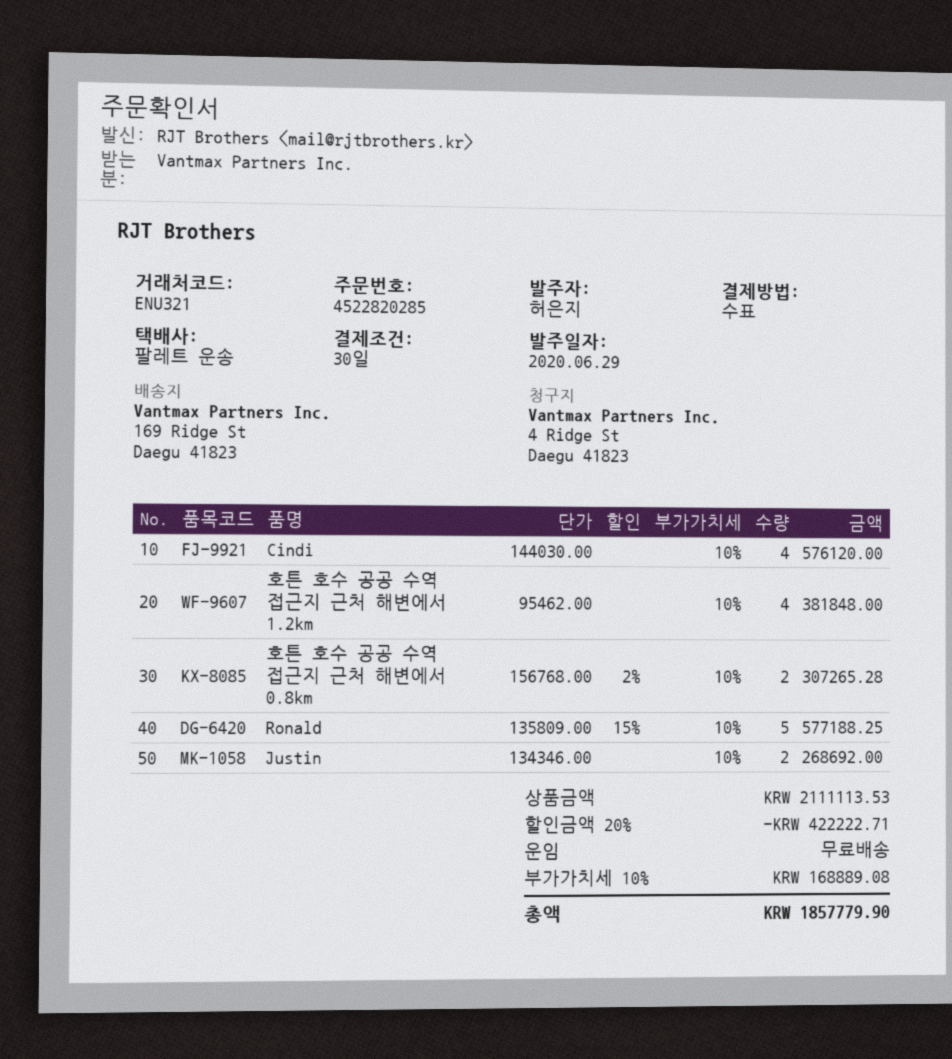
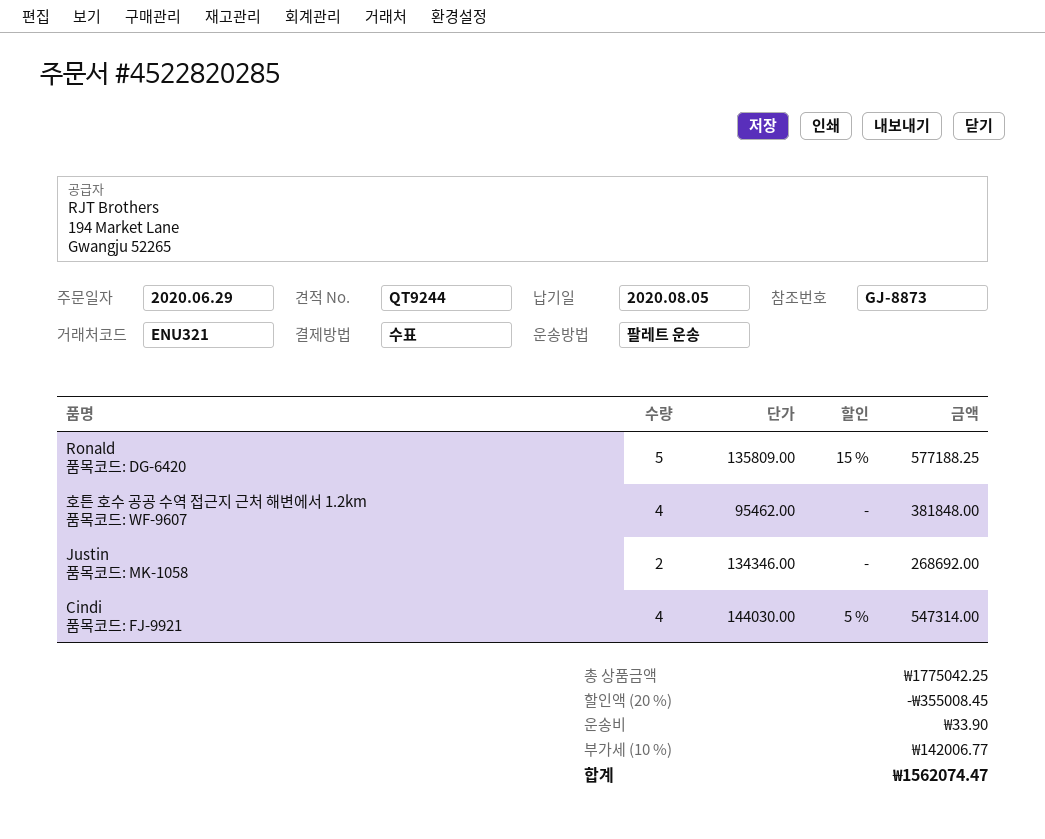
Cindi: 4 x 144030.00 = 576120.00 -> 4 x 144030.00 - 5% = 547314.00
호튼 호수 공공 수역 접근지 근처 해변에서 0.8km: 2 x 156768.00 - 2% = 307265.28 -> none
subtotal: 2111113.53 -> 1775042.25
discount: 20% = 422222.71 -> 20% = 355008.45
shipping: 0.00 -> 33.90
tax: 10% = 168889.08 -> 10% = 142006.77
total: 1857779.90 -> 1562074.47

